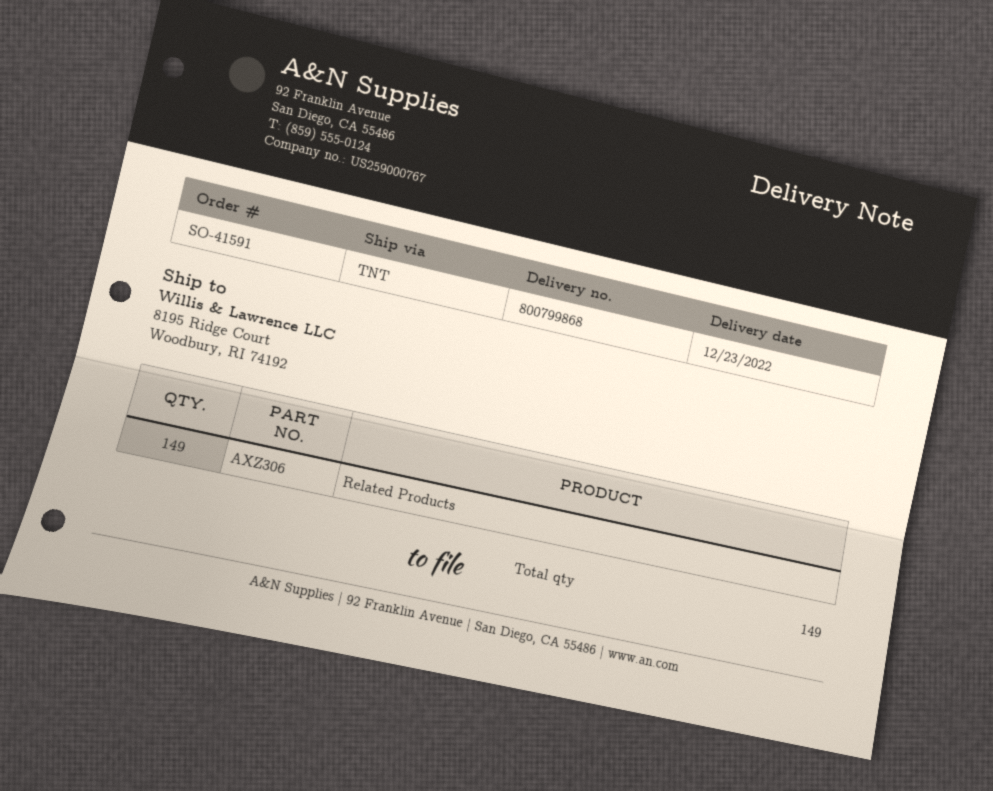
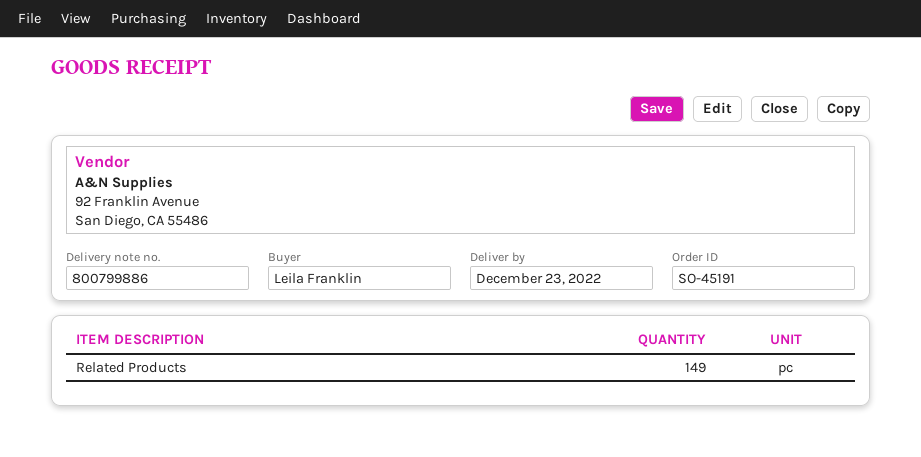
order number: SO-41591 -> SO-45191
delivery note number: 800799868 -> 800799886

